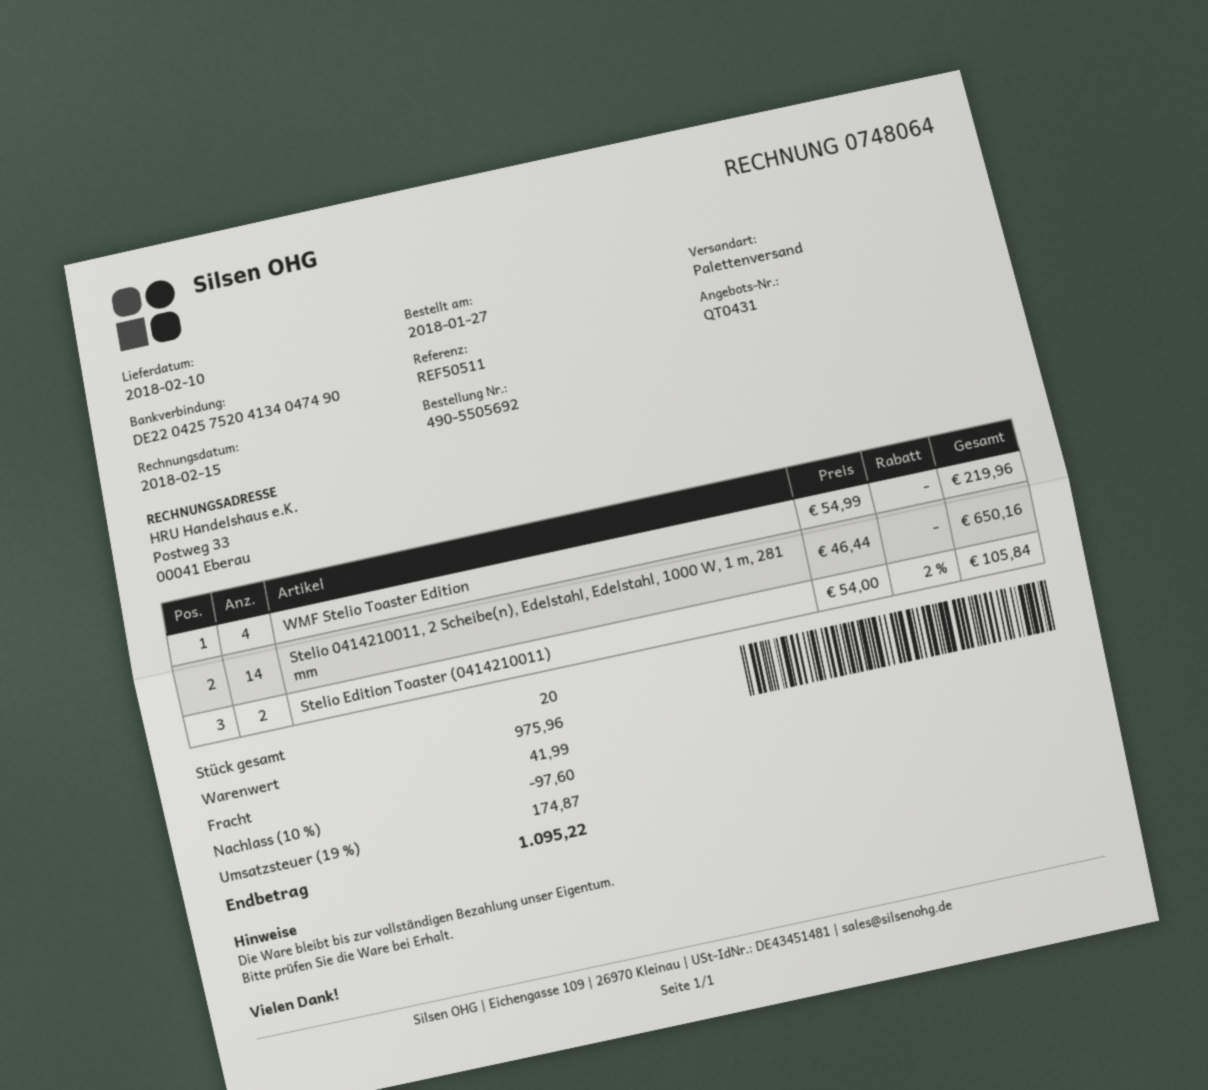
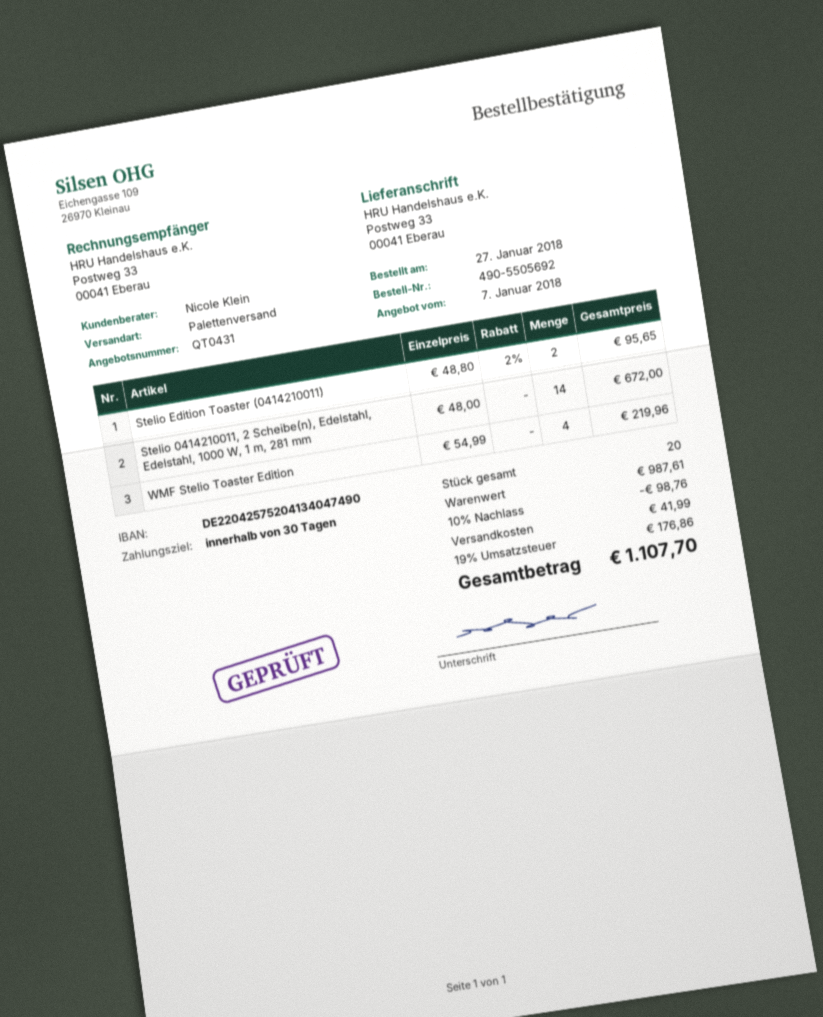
Stelio 0414210011, 2 Scheibe(n), Edelstahl, Edelstahl, 1000 W, 1 m, 281 mm: 14 x 46.44 = 650.16 -> 14 x 48.00 = 672.00
Stelio Edition Toaster (0414210011): 2 x 54.00 - 2% = 105.84 -> 2 x 48.80 - 2% = 95.65
subtotal: 975.96 -> 987.61
discount: 10% = 97.60 -> 10% = 98.76
tax: 19% = 174.87 -> 19% = 176.86
total: 1095.22 -> 1107.70

